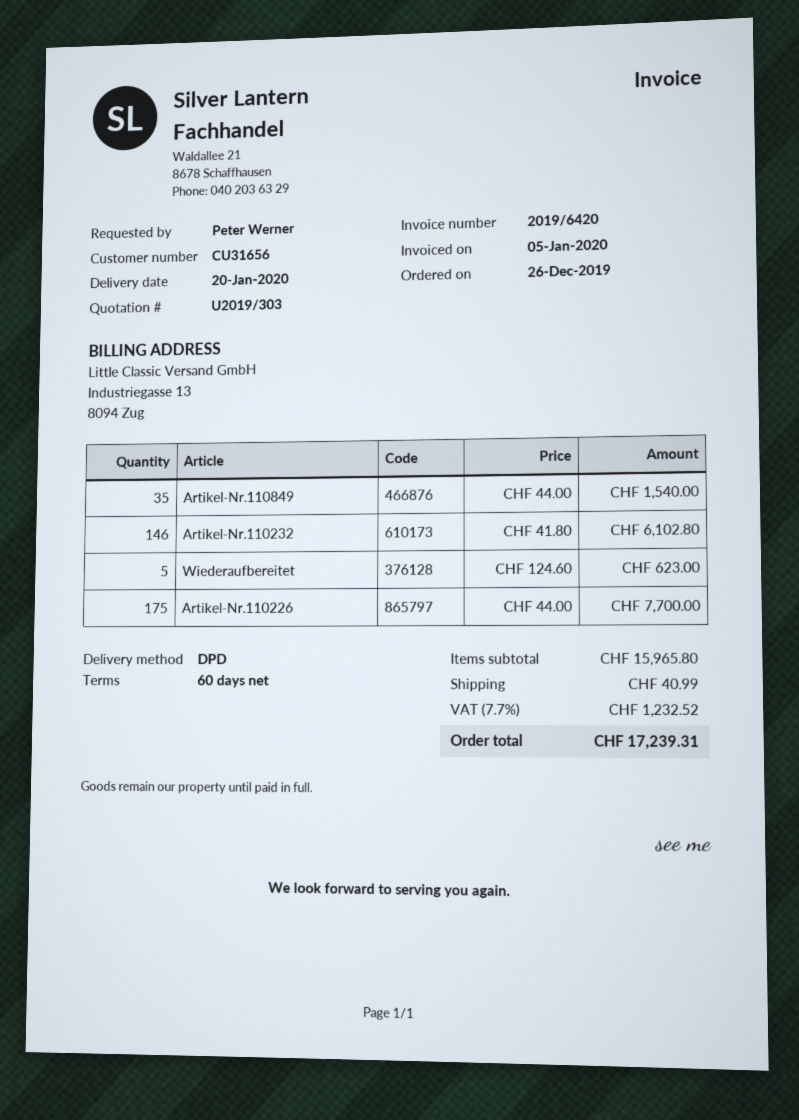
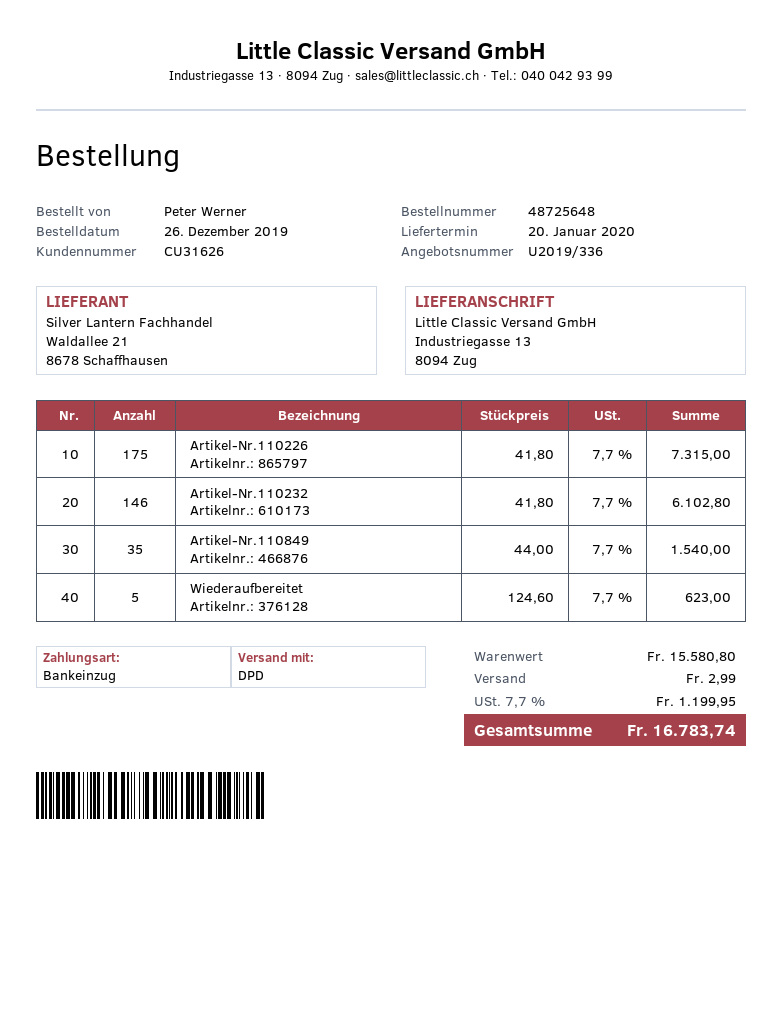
quote number: U2019/303 -> U2019/336
customer number: CU31656 -> CU31626
Artikel-Nr.110226: 175 x 44.00 = 7700.00 -> 175 x 41.80 = 7315.00
subtotal: 15965.80 -> 15580.80
shipping: 40.99 -> 2.99
tax: 7.7% = 1232.52 -> 7.7% = 1199.95
total: 17239.31 -> 16783.74

